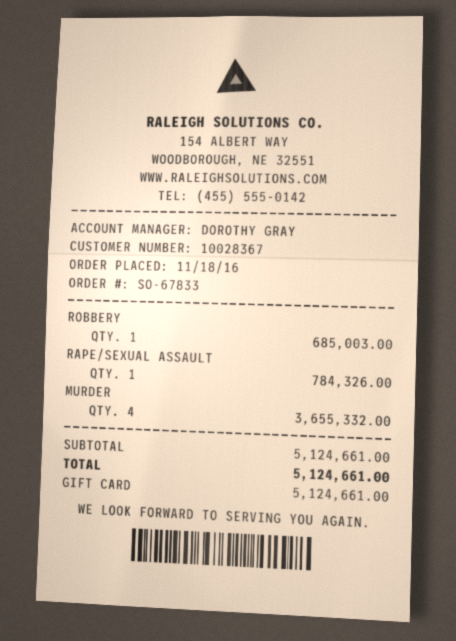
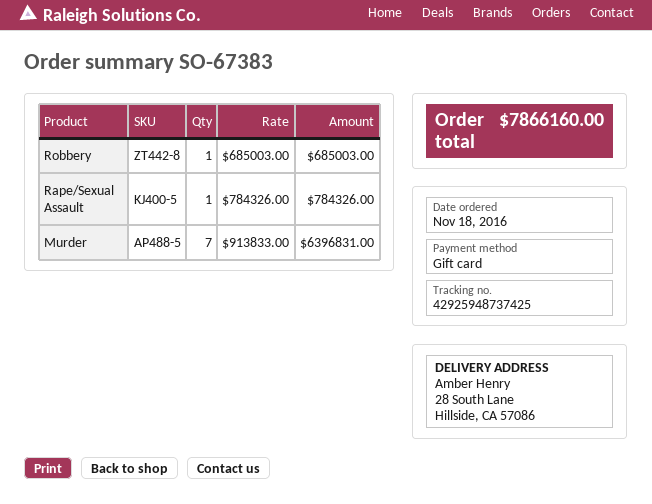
order number: SO-67833 -> SO-67383
MURDER: 4 for 3655332.00 -> 7 for 6396831.00
total: 5124661.00 -> 7866160.00

